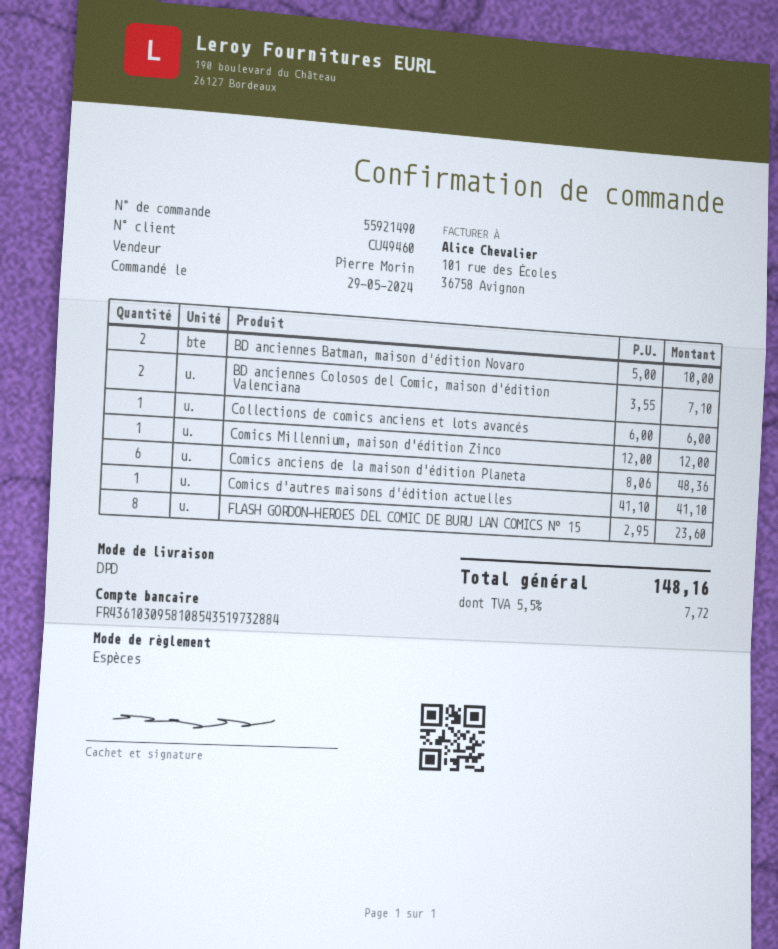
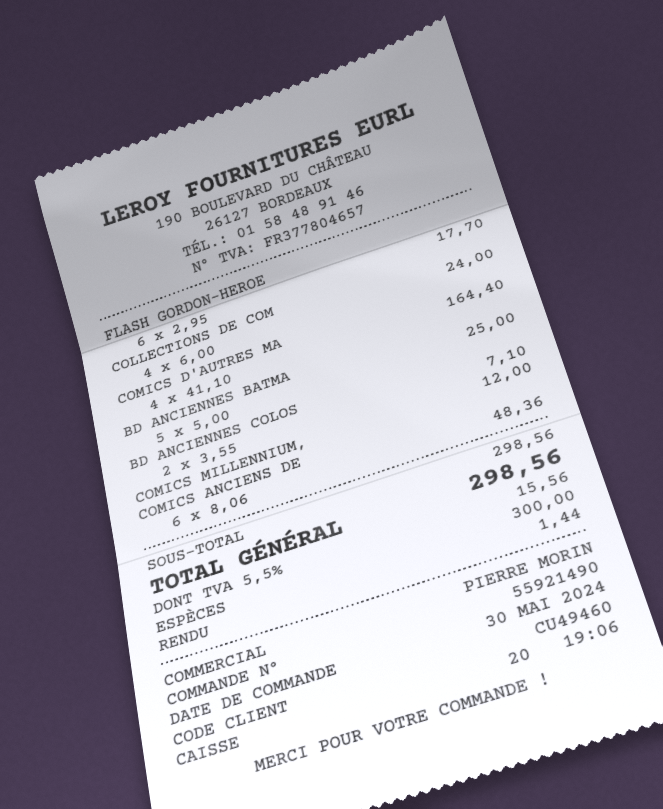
order date: 2024-05-29 -> 2024-05-30
BD anciennes Batman, maison d'édition Novaro: 2 x 5.00 = 10.00 -> 5 x 5.00 = 25.00
Collections de comics anciens et lots avancés: 1 x 6.00 = 6.00 -> 4 x 6.00 = 24.00
Comics d'autres maisons d'édition actuelles: 1 x 41.10 = 41.10 -> 4 x 41.10 = 164.40
FLASH GORDON-HEROES DEL COMIC DE BURU LAN COMICS Nº 15: 8 x 2.95 = 23.60 -> 6 x 2.95 = 17.70
tax: 5.5% = 7.72 -> 5.5% = 15.56
total: 148.16 -> 298.56

